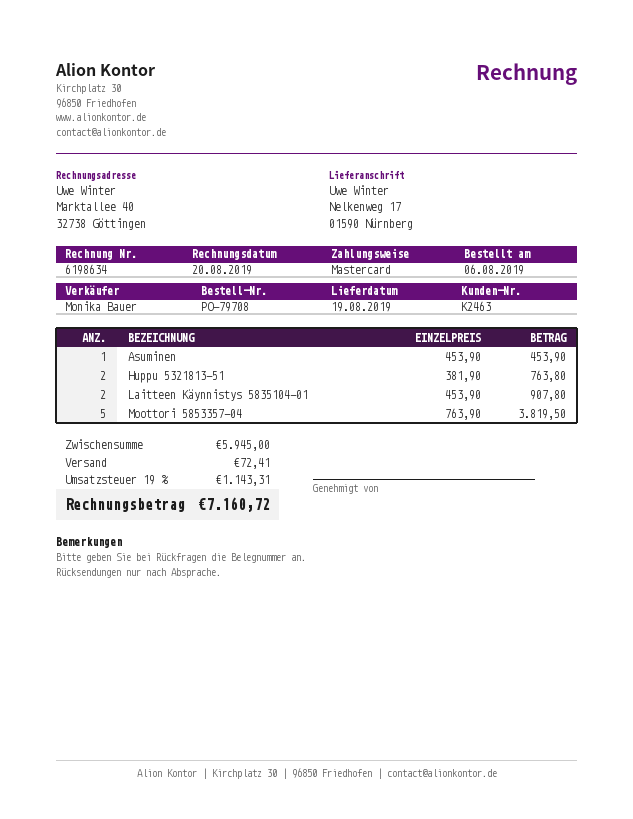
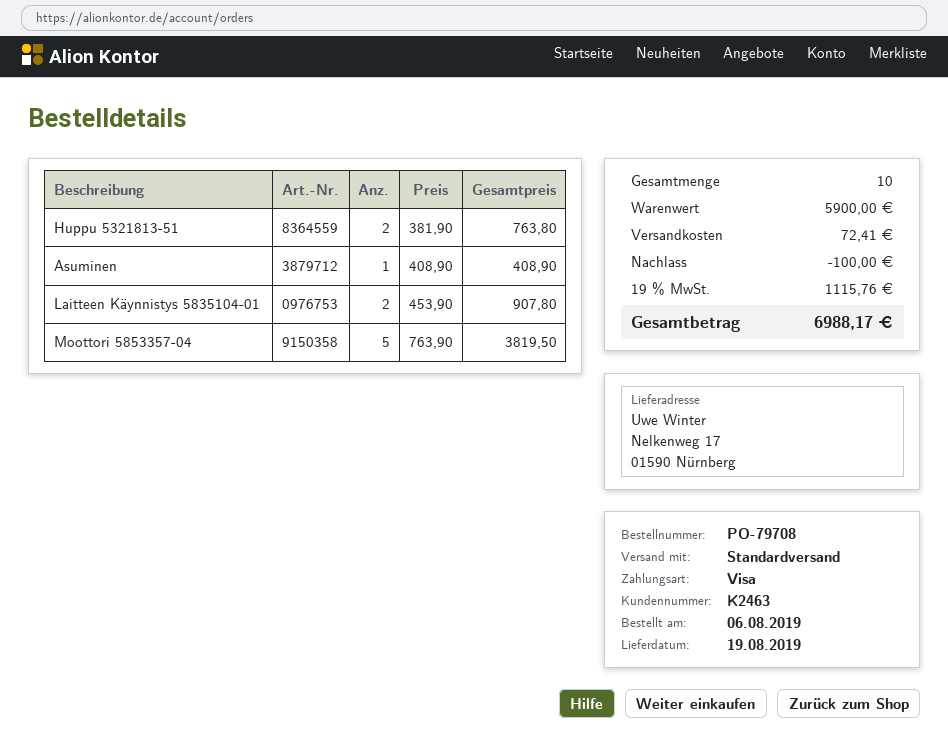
payment method: Mastercard -> Visa
Asuminen: 1 x 453.90 = 453.90 -> 1 x 408.90 = 408.90
subtotal: 5945.00 -> 5900.00
discount: none -> 100.00
tax: 19% = 1143.31 -> 19% = 1115.76
total: 7160.72 -> 6988.17

